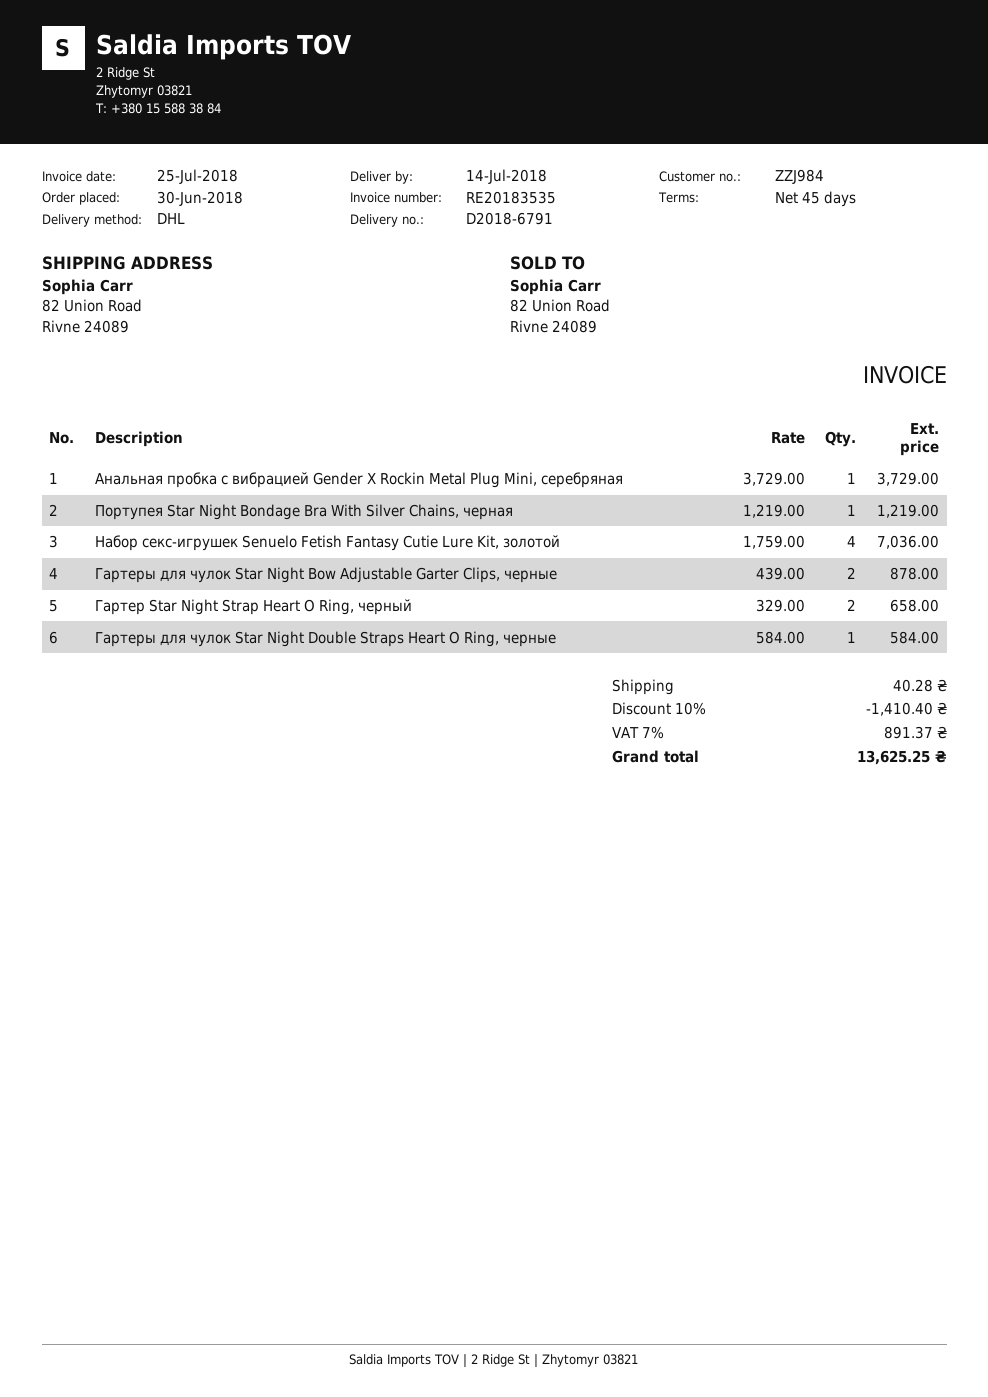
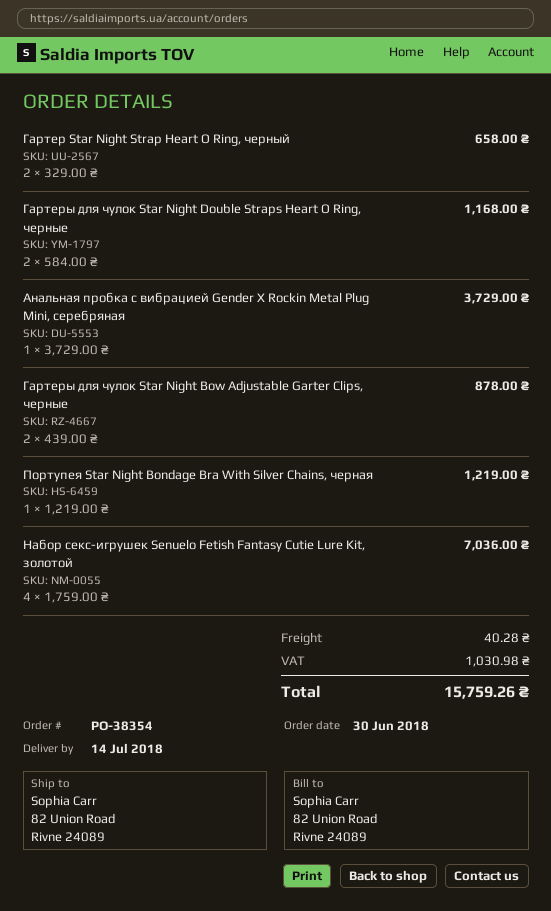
Гартеры для чулок Star Night Double Straps Heart O Ring, черные: 1 x 584.00 = 584.00 -> 2 x 584.00 = 1168.00
discount: 10% = 1410.40 -> none
tax: 891.37 -> 1030.98
total: 13625.25 -> 15759.26

